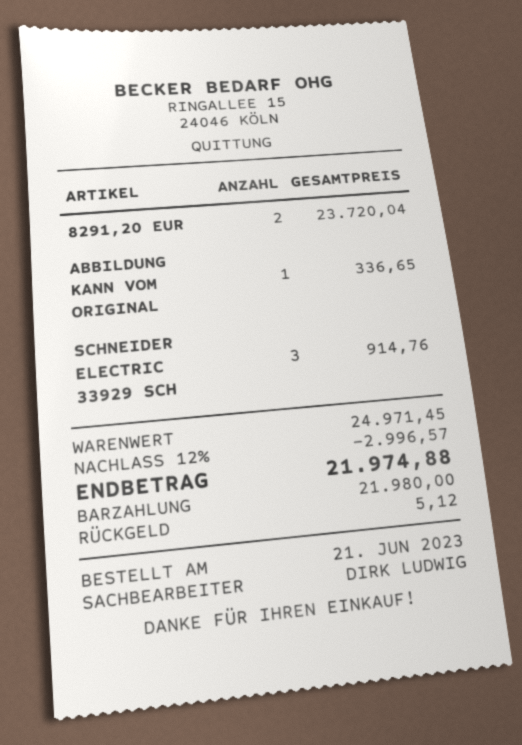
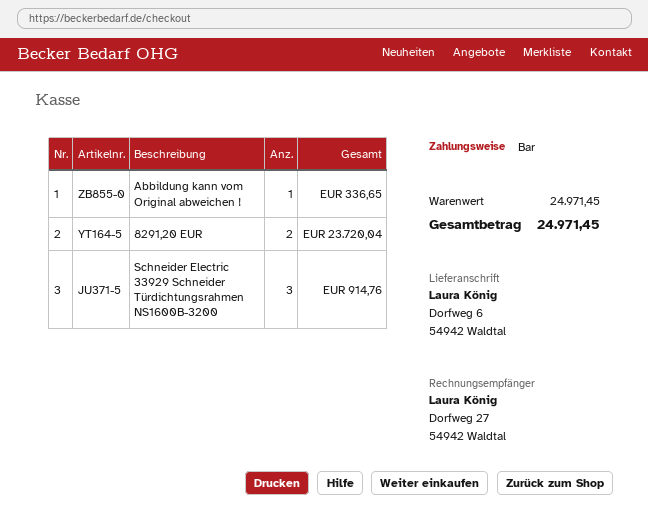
discount: 12% = 2996.57 -> none
total: 21974.88 -> 24971.45

